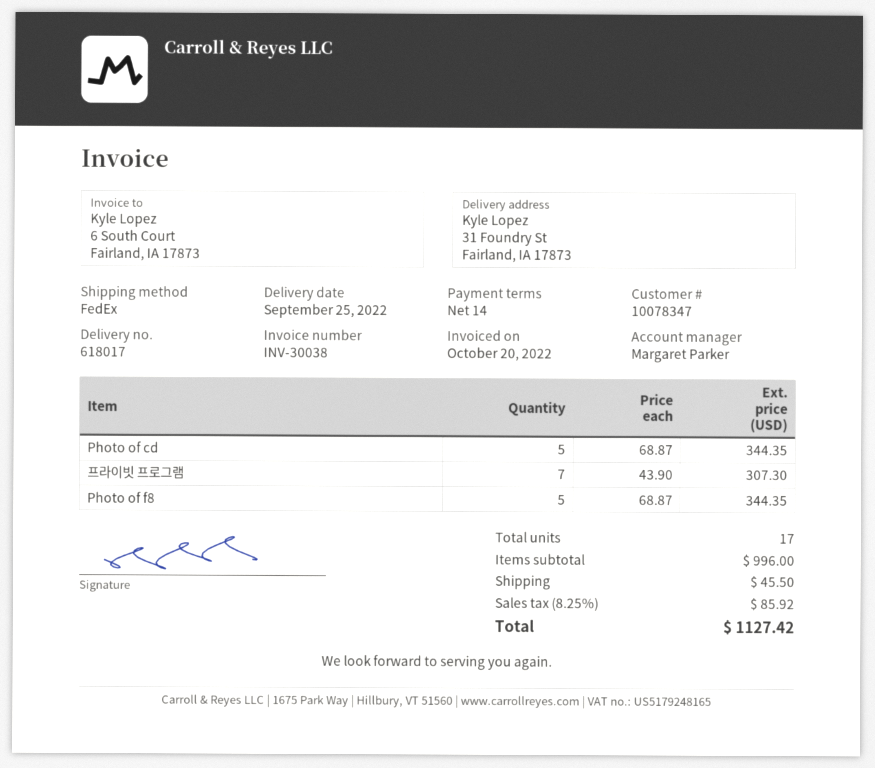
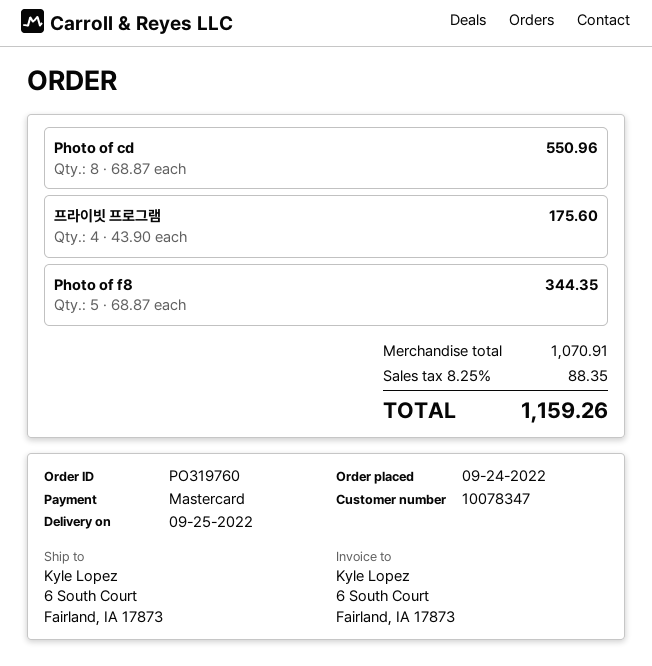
ship to: 31 Foundry St, Fairland, IA 17873 -> 6 South Court, Fairland, IA 17873
Photo of cd: 5 x 68.87 = 344.35 -> 8 x 68.87 = 550.96
프라이빗 프로그램: 7 x 43.90 = 307.30 -> 4 x 43.90 = 175.60
subtotal: 996.00 -> 1070.91
shipping: 45.50 -> none
tax: 8.25% = 85.92 -> 8.25% = 88.35
total: 1127.42 -> 1159.26

